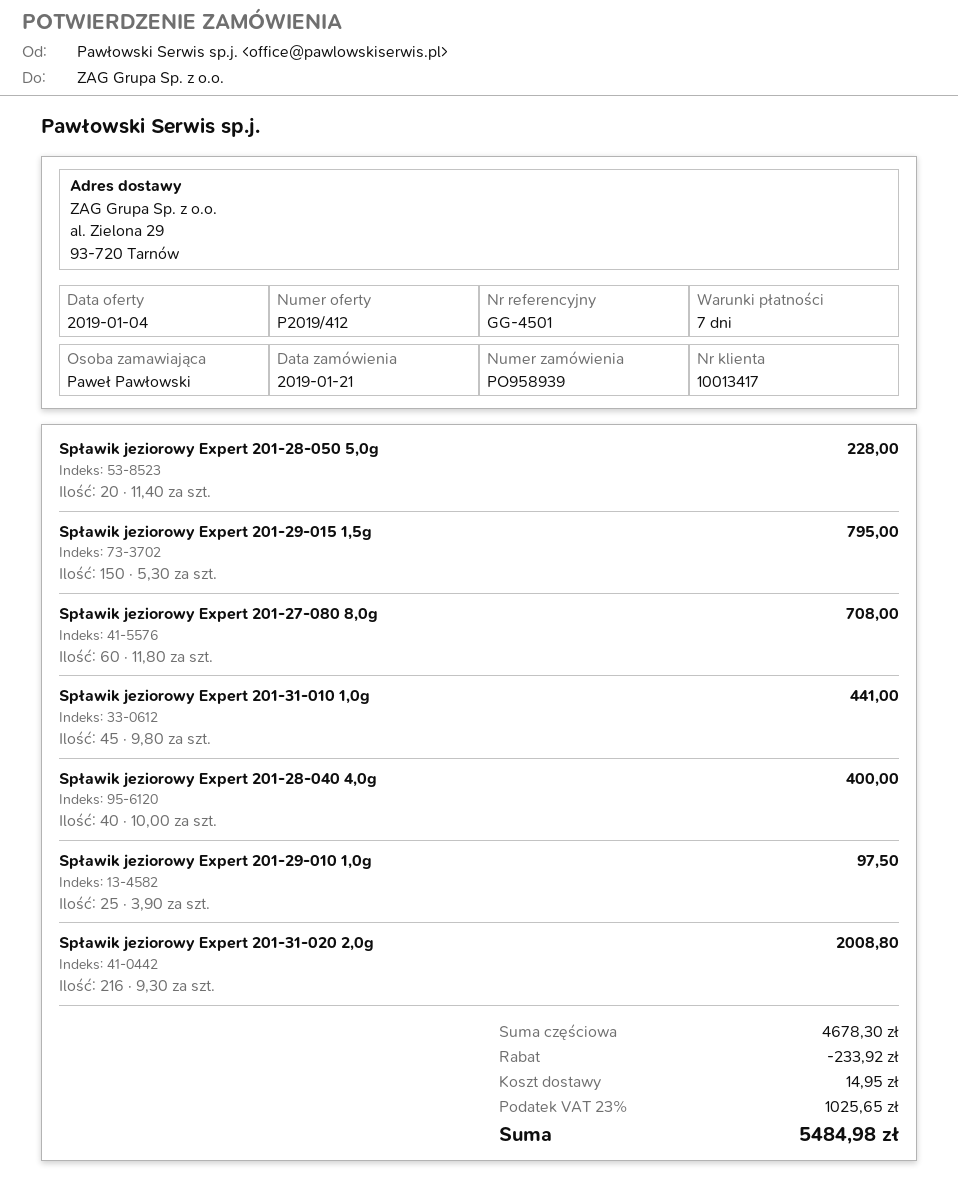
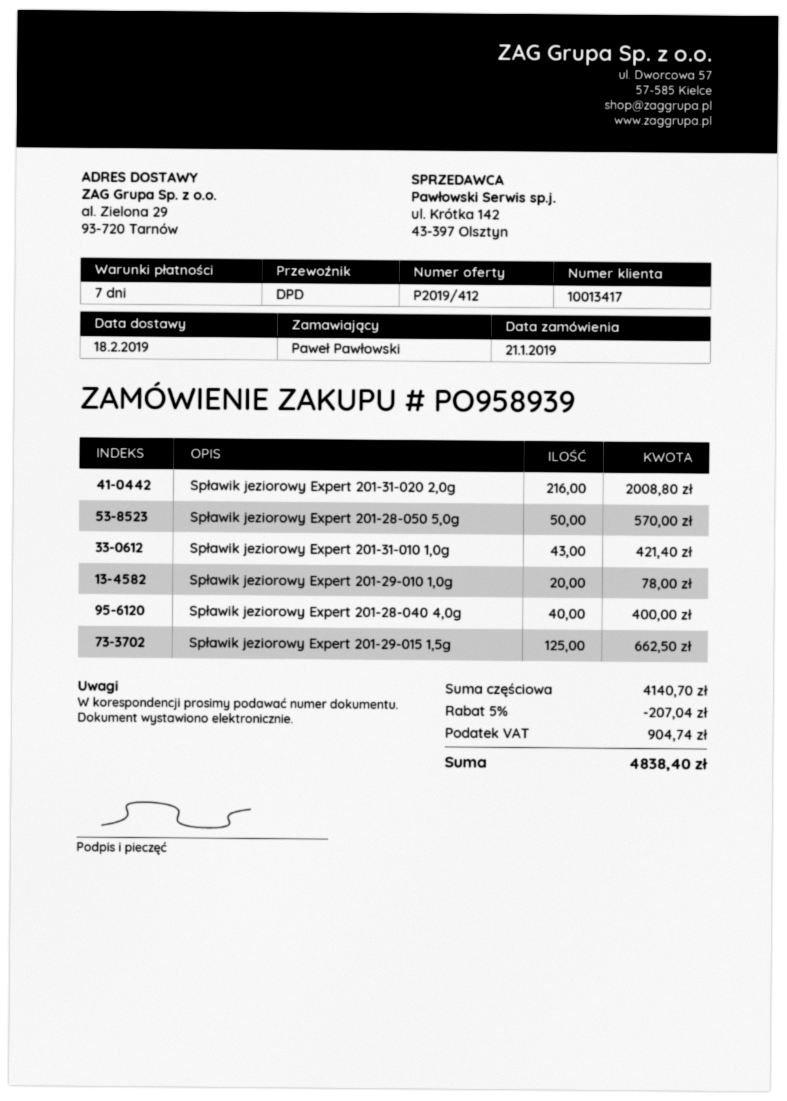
Spławik jeziorowy Expert 201-28-050 5,0g: 20 for 228.00 -> 50 for 570.00
Spławik jeziorowy Expert 201-29-015 1,5g: 150 for 795.00 -> 125 for 662.50
Spławik jeziorowy Expert 201-27-080 8,0g: 60 for 708.00 -> none
Spławik jeziorowy Expert 201-31-010 1,0g: 45 for 441.00 -> 43 for 421.40
Spławik jeziorowy Expert 201-29-010 1,0g: 25 for 97.50 -> 20 for 78.00
subtotal: 4678.30 -> 4140.70
discount: 233.92 -> 207.04
shipping: 14.95 -> none
tax: 1025.65 -> 904.74
total: 5484.98 -> 4838.40

